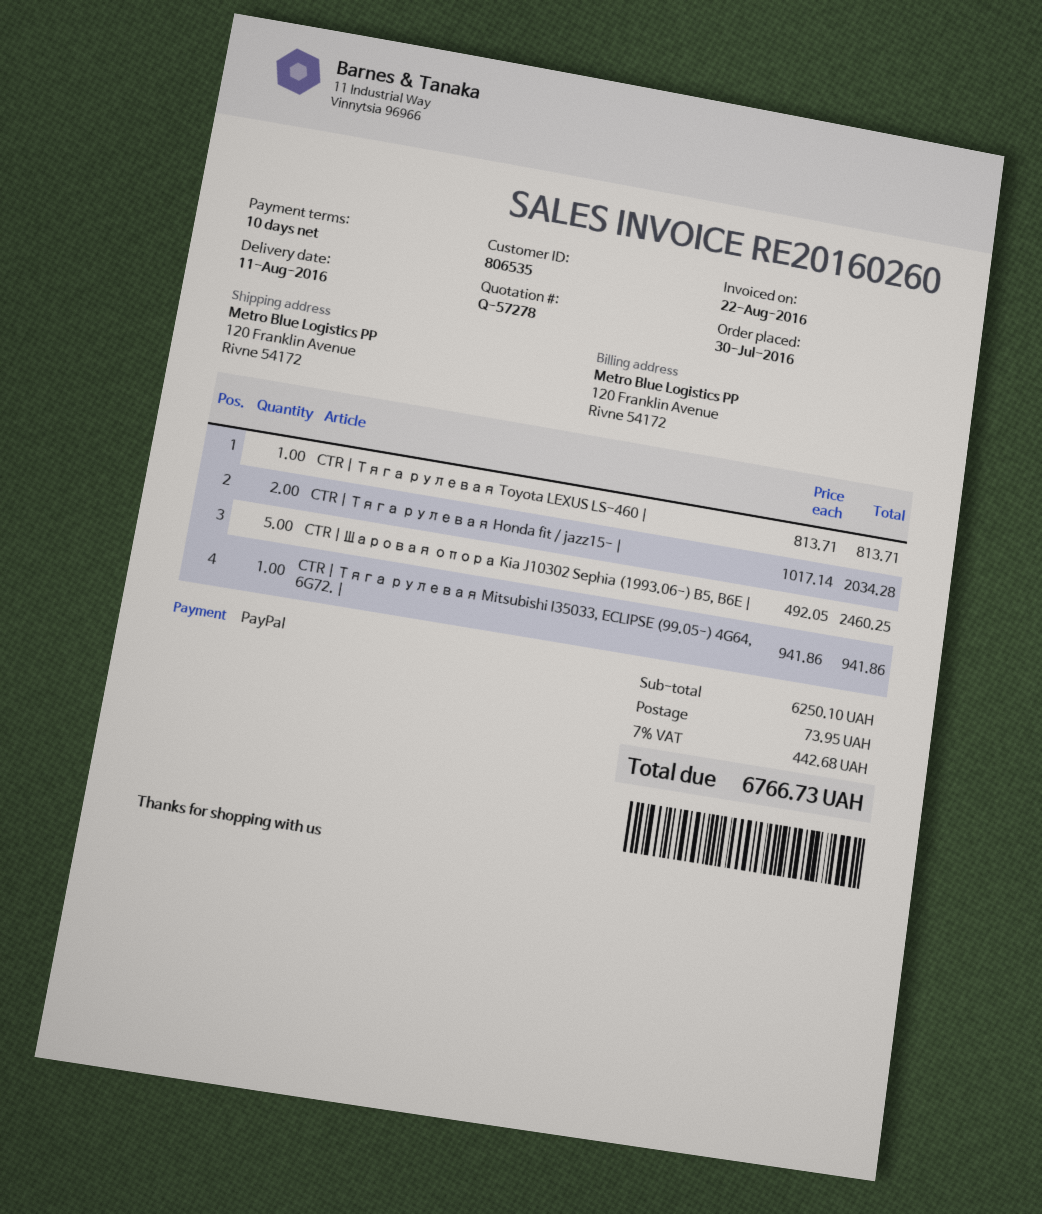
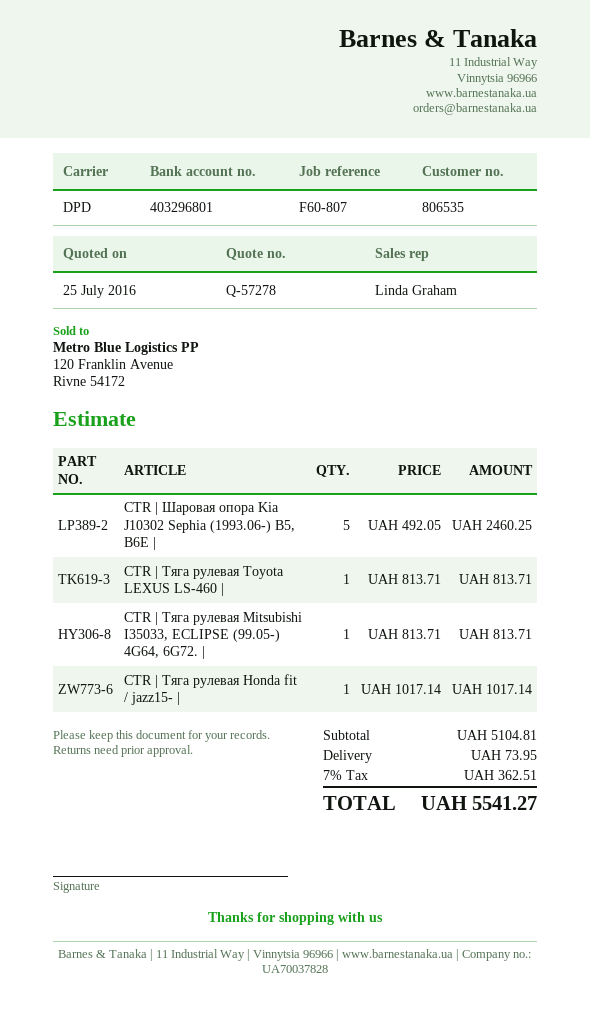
CTR | Тяга рулевая Honda fit / jazz15- |: 2 x 1017.14 = 2034.28 -> 1 x 1017.14 = 1017.14
CTR | Тяга рулевая Mitsubishi I35033, ECLIPSE (99.05-) 4G64, 6G72. |: 1 x 941.86 = 941.86 -> 1 x 813.71 = 813.71
subtotal: 6250.10 -> 5104.81
tax: 7% = 442.68 -> 7% = 362.51
total: 6766.73 -> 5541.27

